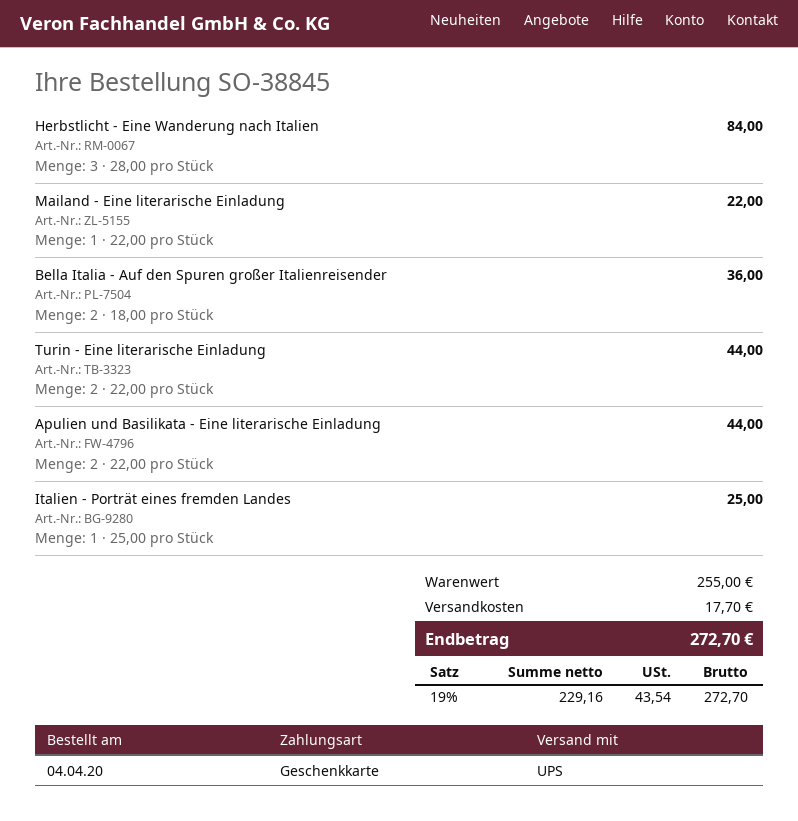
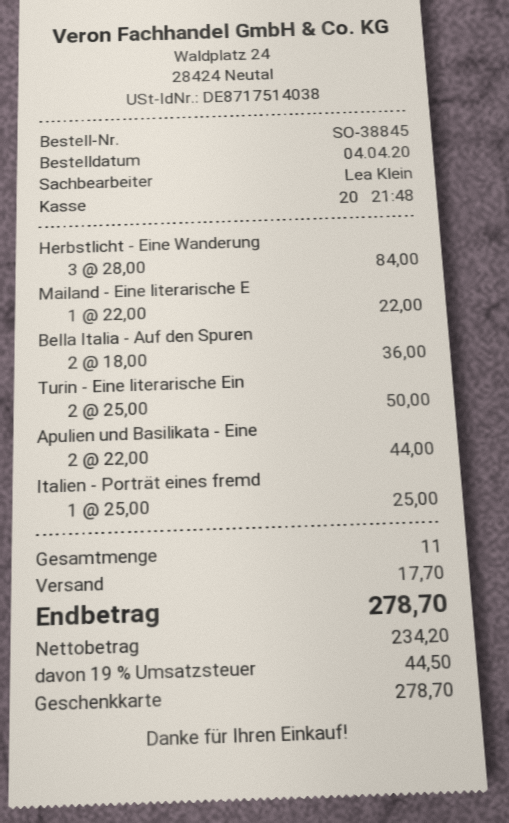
Turin - Eine literarische Einladung: 2 x 22.00 = 44.00 -> 2 x 25.00 = 50.00
net: 229.16 -> 234.20
tax: 19% = 43.54 -> 19% = 44.50
total: 272.70 -> 278.70

